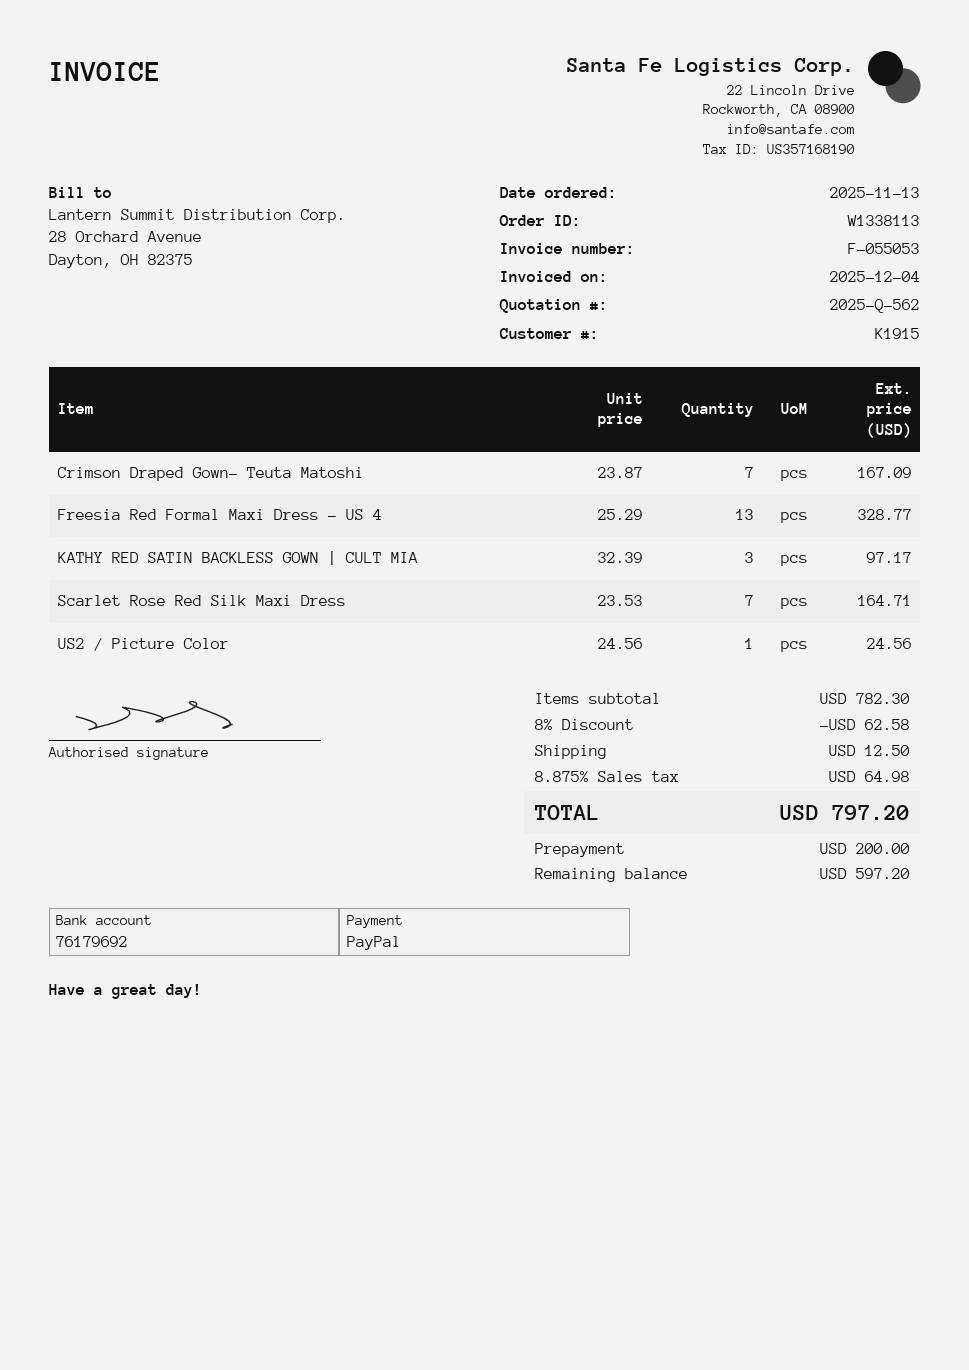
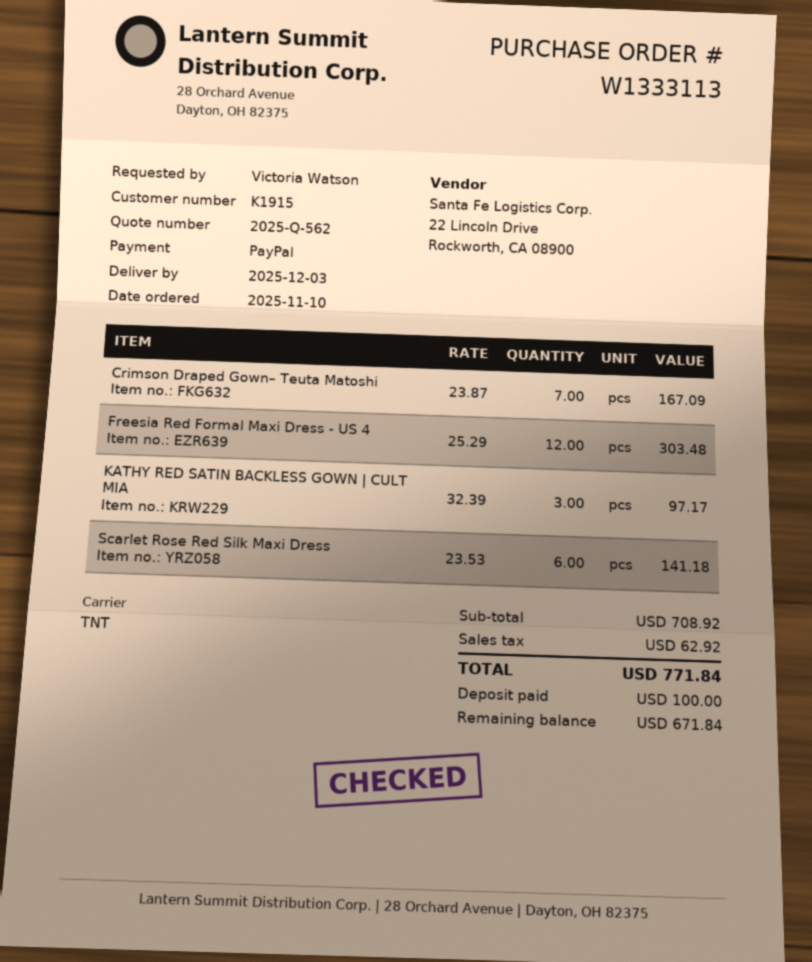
order number: W1338113 -> W1333113
order date: 2025-11-13 -> 2025-11-10
Freesia Red Formal Maxi Dress - US 4: 13 x 25.29 = 328.77 -> 12 x 25.29 = 303.48
Scarlet Rose Red Silk Maxi Dress: 7 x 23.53 = 164.71 -> 6 x 23.53 = 141.18
US2 / Picture Color: 1 x 24.56 = 24.56 -> none
subtotal: 782.30 -> 708.92
discount: 8% = 62.58 -> none
shipping: 12.50 -> none
tax: 64.98 -> 62.92
total: 797.20 -> 771.84
deposit: 200.00 -> 100.00
balance: 597.20 -> 671.84

